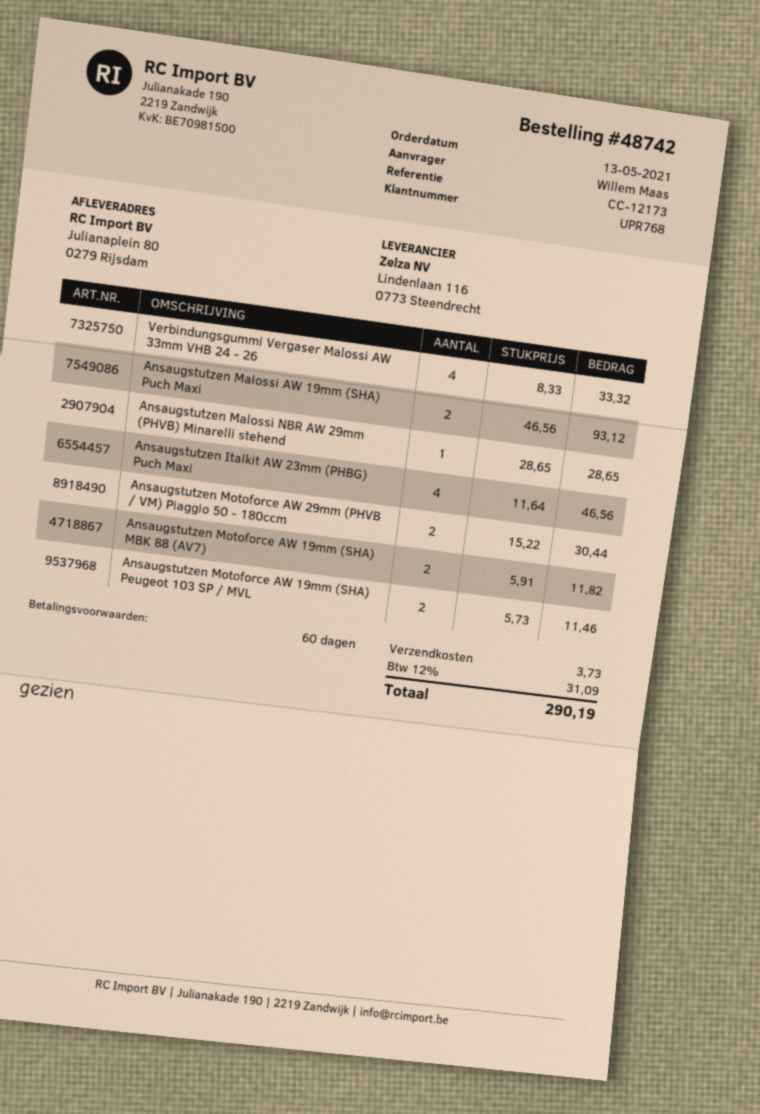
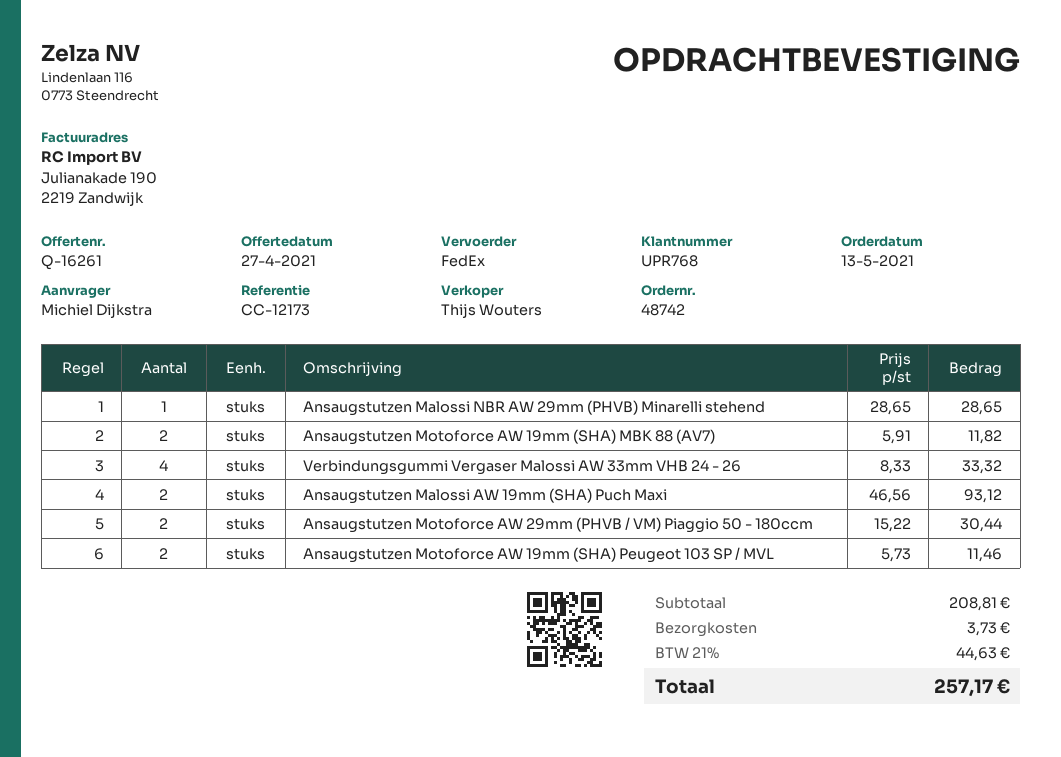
ordered by: Willem Maas -> Michiel Dijkstra
Ansaugstutzen Italkit AW 23mm (PHBG) Puch Maxi: 4 x 11.64 = 46.56 -> none
tax: 12% = 31.09 -> 21% = 44.63
total: 290.19 -> 257.17

